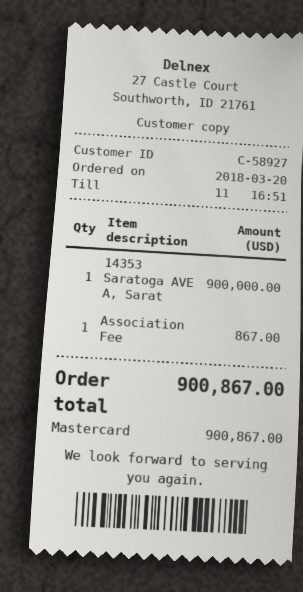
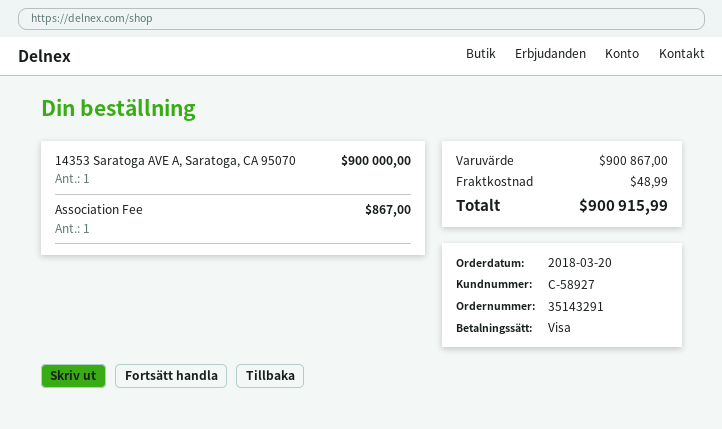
payment method: Mastercard -> Visa
shipping: none -> 48.99
total: 900867.00 -> 900915.99

